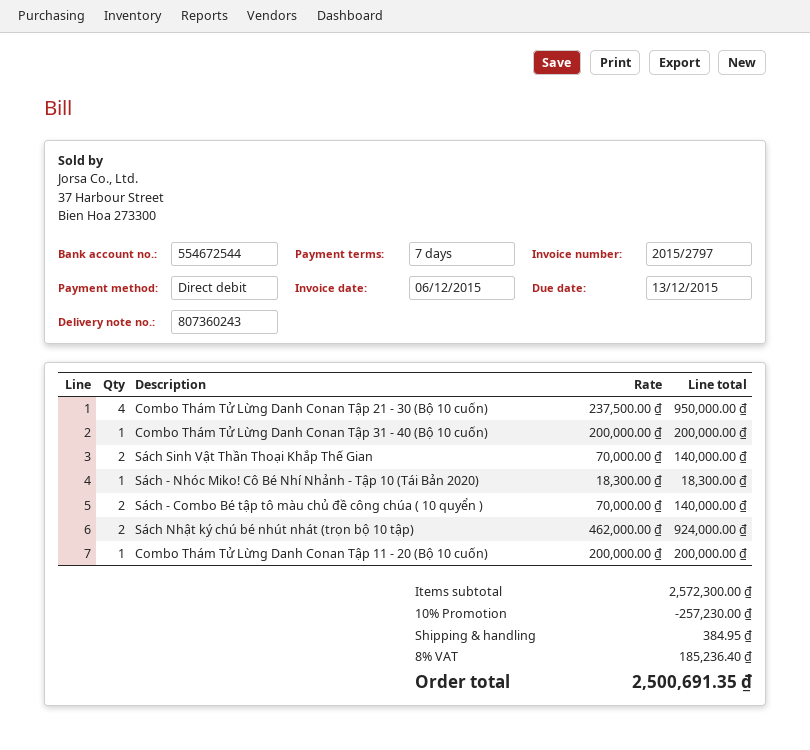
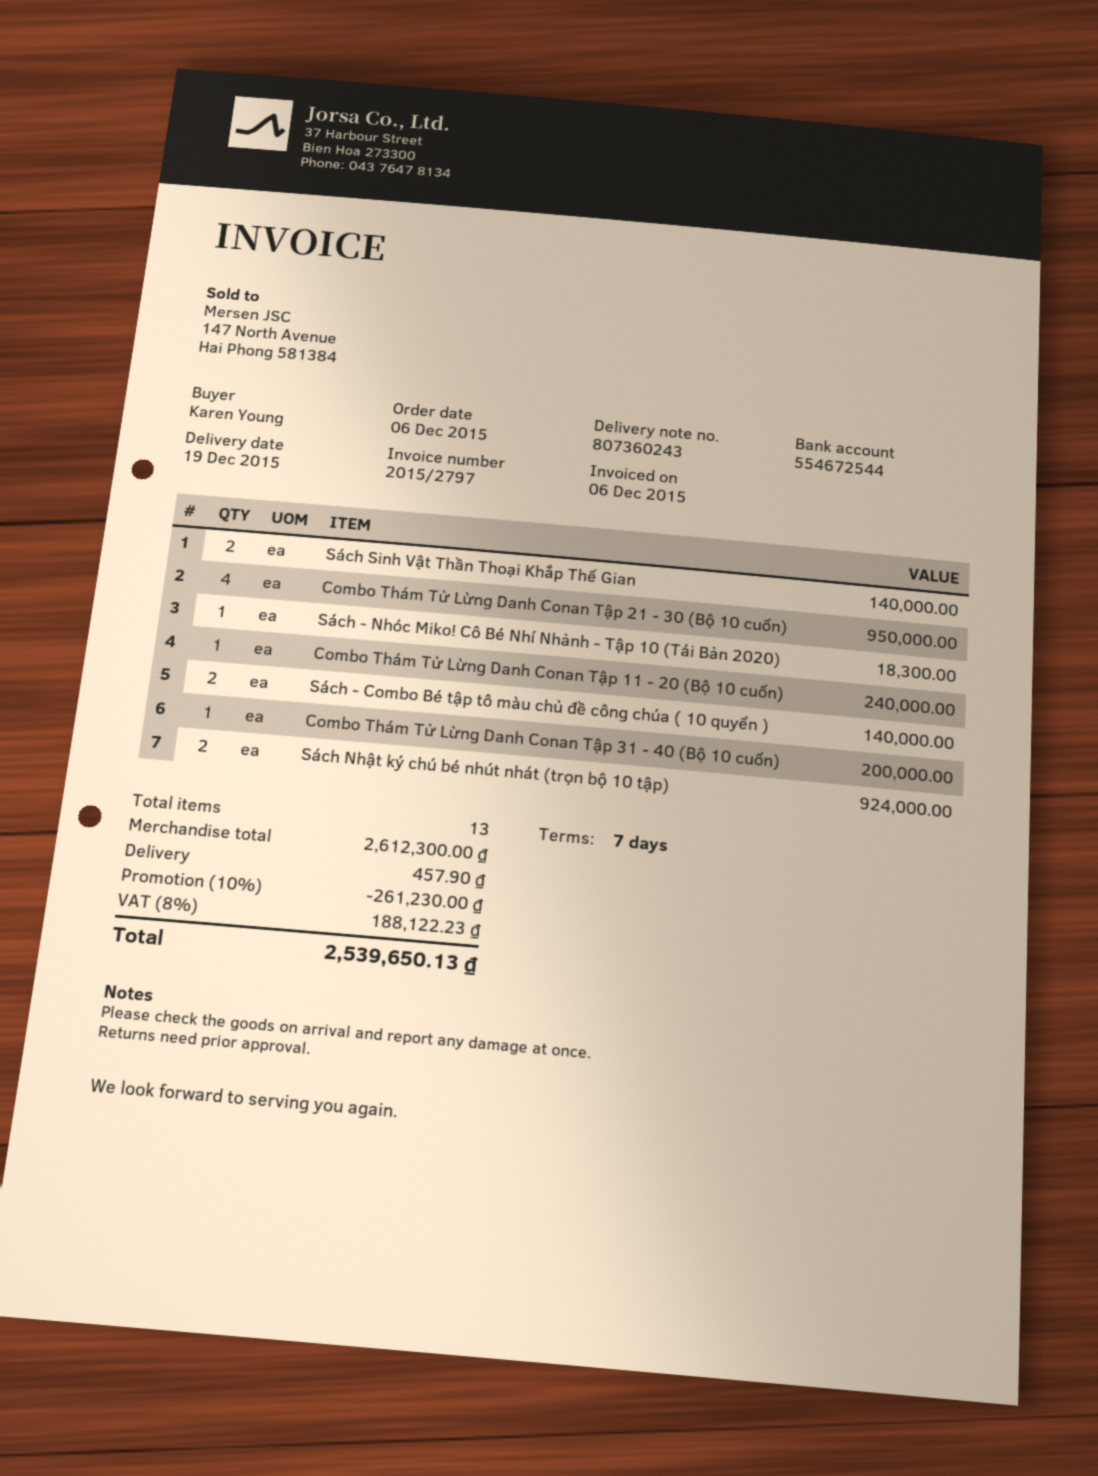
Combo Thám Tử Lừng Danh Conan Tập 11 - 20 (Bộ 10 cuốn): 1 for 200000.00 -> 1 for 240000.00
subtotal: 2572300.00 -> 2612300.00
discount: 10% = 257230.00 -> 10% = 261230.00
shipping: 384.95 -> 457.90
tax: 8% = 185236.40 -> 8% = 188122.23
total: 2500691.35 -> 2539650.13

